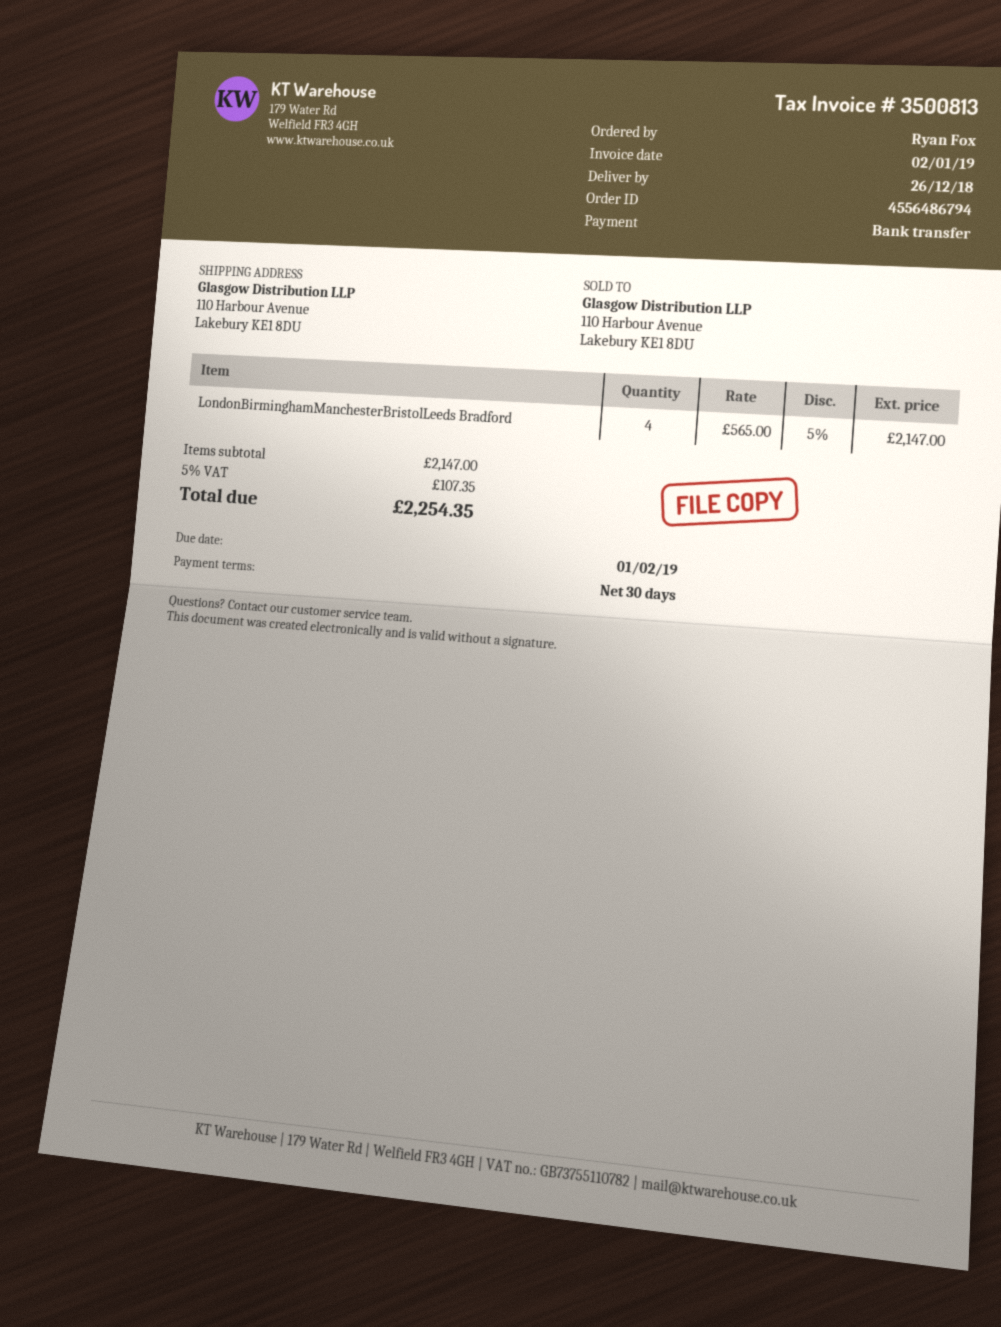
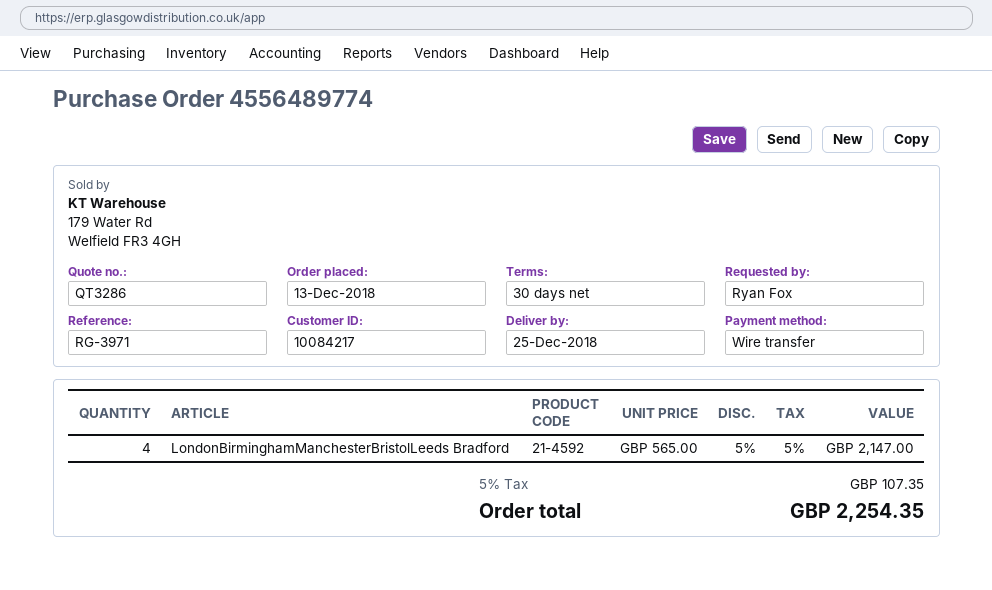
order number: 4556486794 -> 4556489774
delivery date: 2018-12-26 -> 2018-12-25

